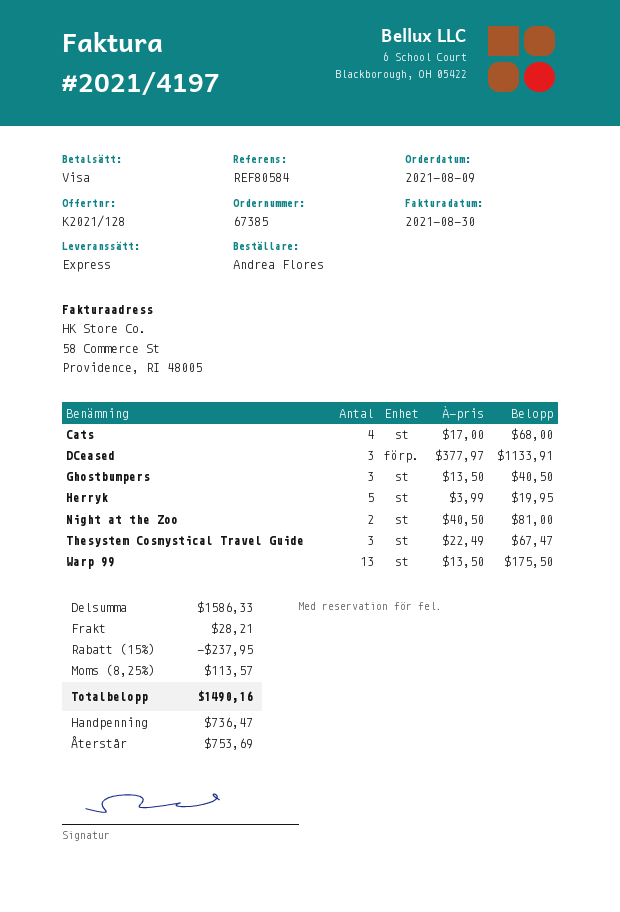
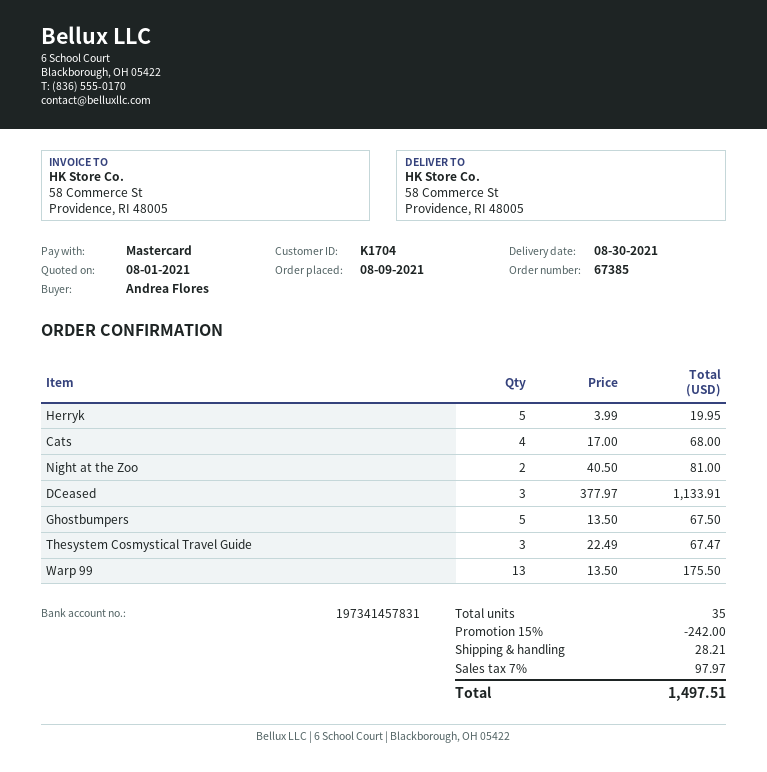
payment method: Visa -> Mastercard
Ghostbumpers: 3 x 13.50 = 40.50 -> 5 x 13.50 = 67.50
discount: 15% = 237.95 -> 15% = 242.00
tax: 8.25% = 113.57 -> 7% = 97.97
total: 1490.16 -> 1497.51

